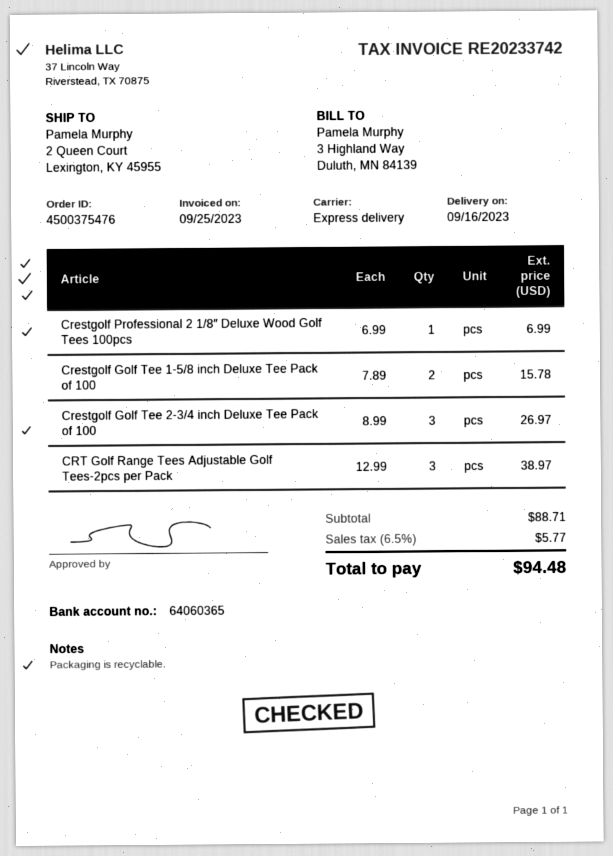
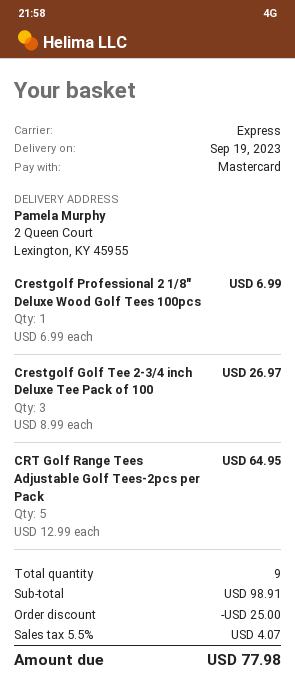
delivery date: 2023-09-16 -> 2023-09-19
Crestgolf Golf Tee 1-5/8 inch Deluxe Tee Pack of 100: 2 x 7.89 = 15.78 -> none
CRT Golf Range Tees Adjustable Golf Tees-2pcs per Pack: 3 x 12.99 = 38.97 -> 5 x 12.99 = 64.95
subtotal: 88.71 -> 98.91
discount: none -> 25.00
tax: 6.5% = 5.77 -> 5.5% = 4.07
total: 94.48 -> 77.98

